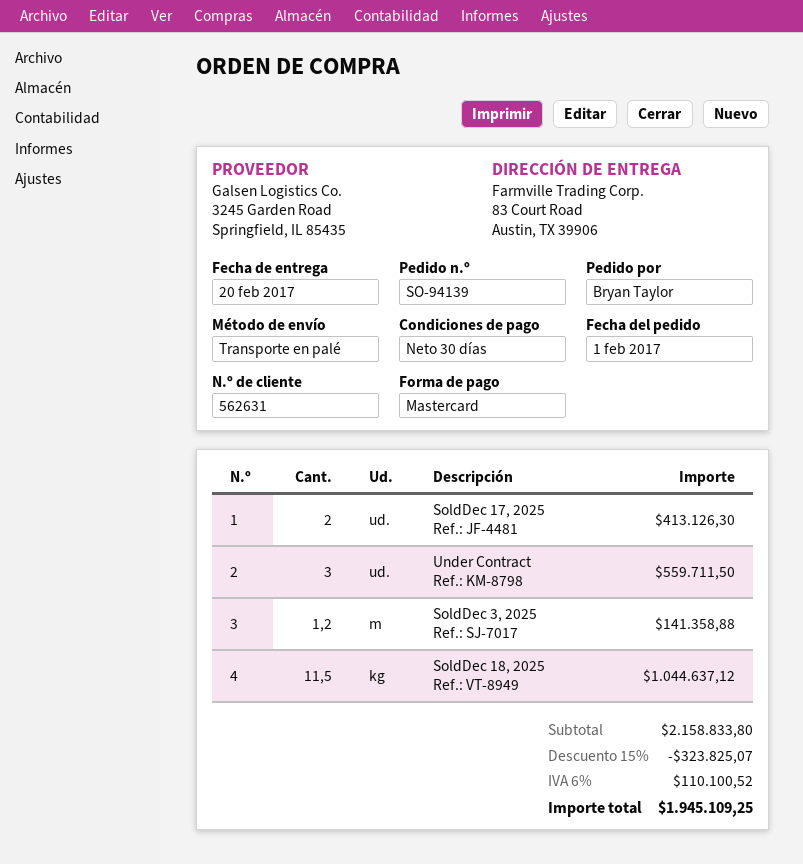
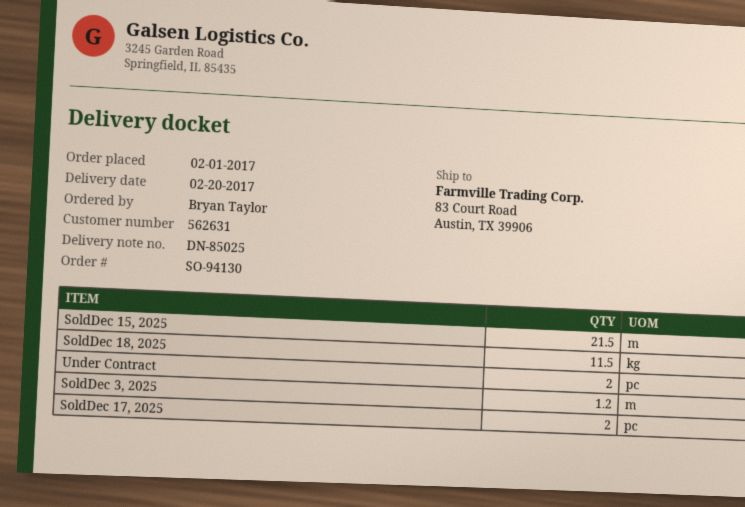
order number: SO-94139 -> SO-94130
Under Contract: 3 -> 2
SoldDec 15, 2025: none -> 21.5

